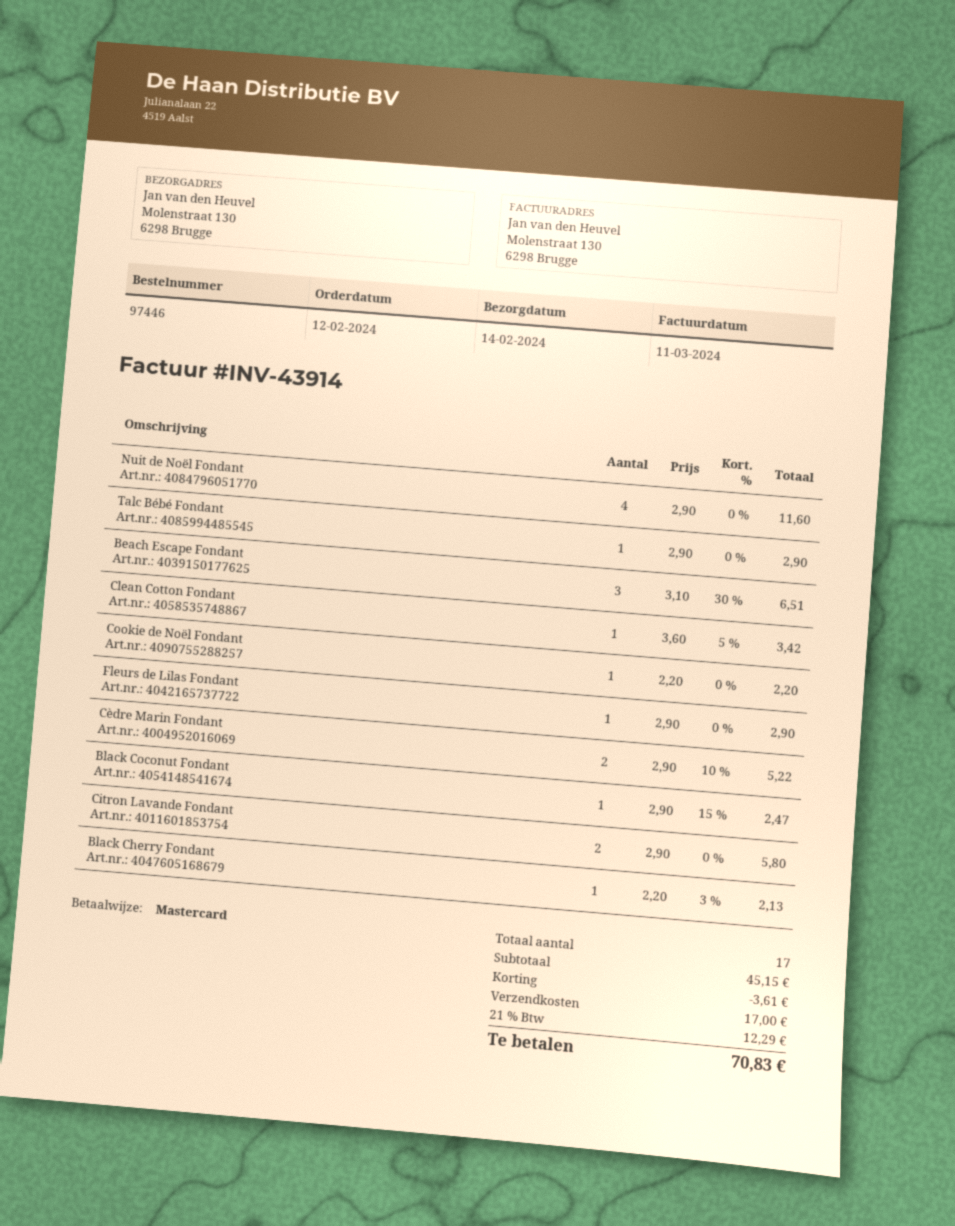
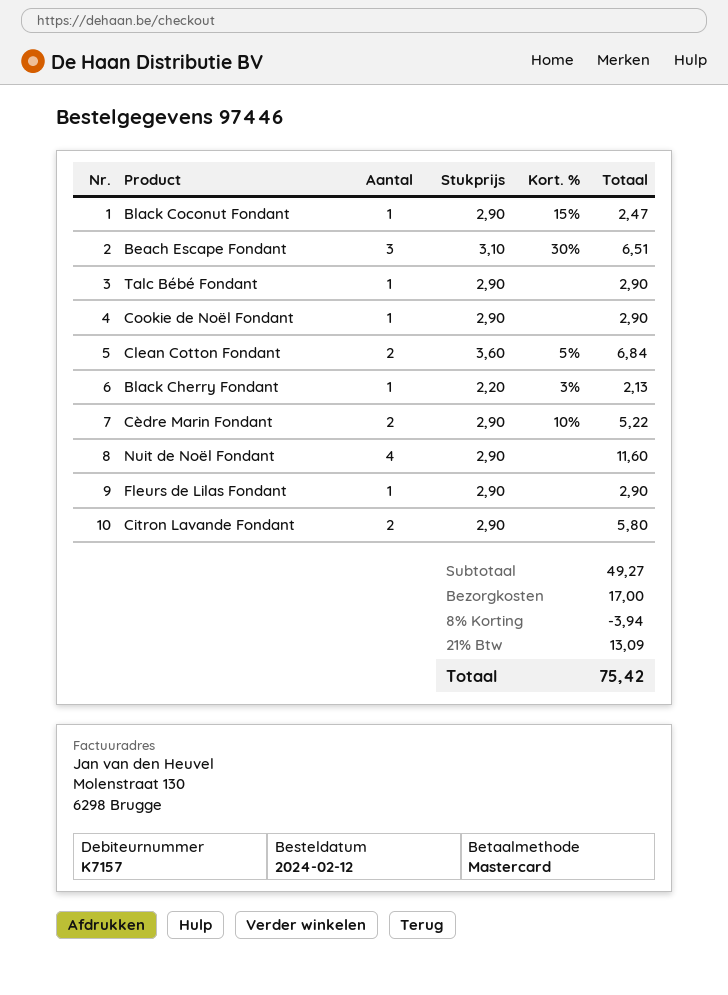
Clean Cotton Fondant: 1 x 3.60 - 5% = 3.42 -> 2 x 3.60 - 5% = 6.84
Cookie de Noël Fondant: 1 x 2.20 = 2.20 -> 1 x 2.90 = 2.90
subtotal: 45.15 -> 49.27
discount: 3.61 -> 3.94
tax: 21% = 12.29 -> 21% = 13.09
total: 70.83 -> 75.42

